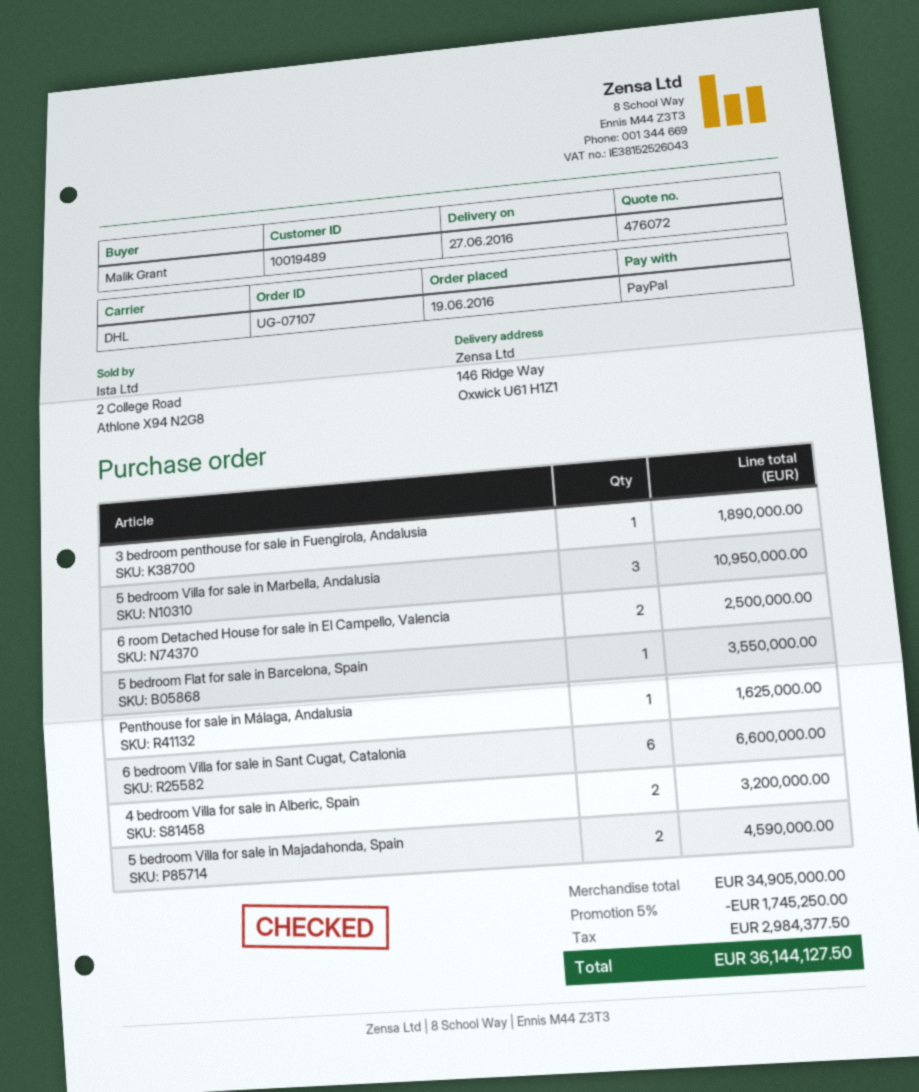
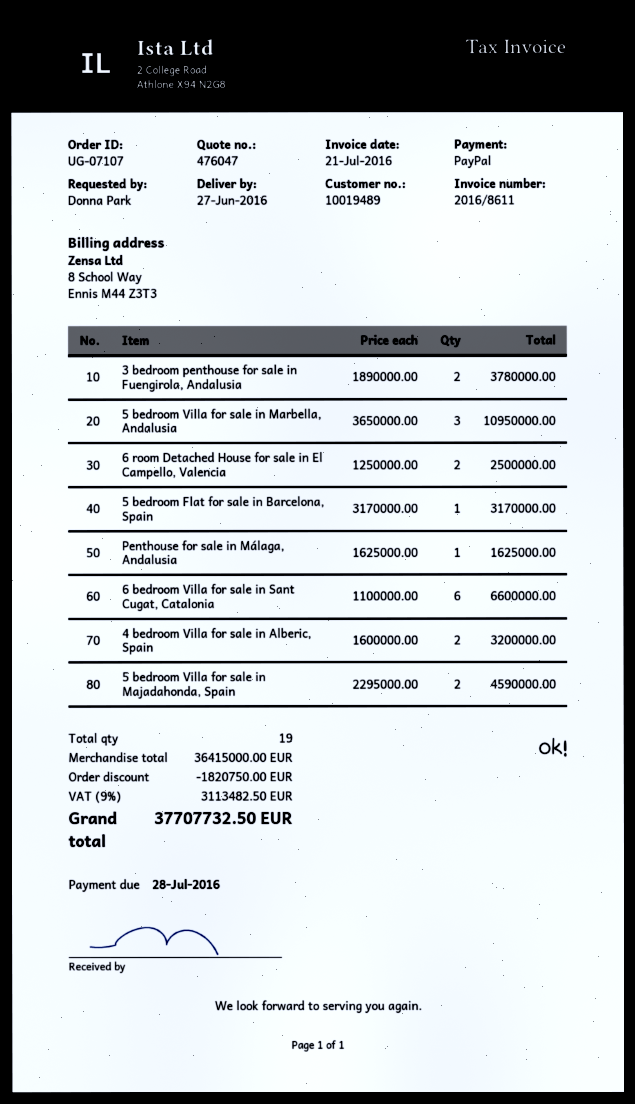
quote number: 476072 -> 476047
ordered by: Malik Grant -> Donna Park
3 bedroom penthouse for sale in Fuengirola, Andalusia: 1 for 1890000.00 -> 2 for 3780000.00
5 bedroom Flat for sale in Barcelona, Spain: 1 for 3550000.00 -> 1 for 3170000.00
subtotal: 34905000.00 -> 36415000.00
discount: 1745250.00 -> 1820750.00
tax: 2984377.50 -> 3113482.50
total: 36144127.50 -> 37707732.50

